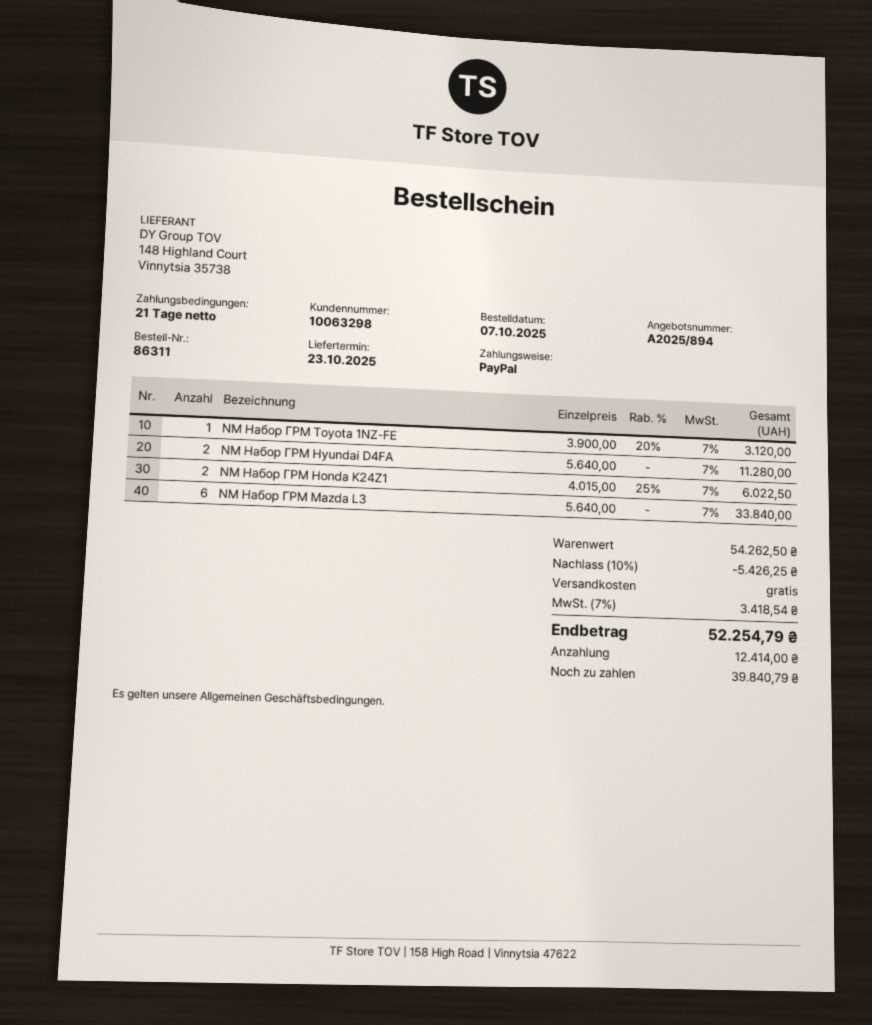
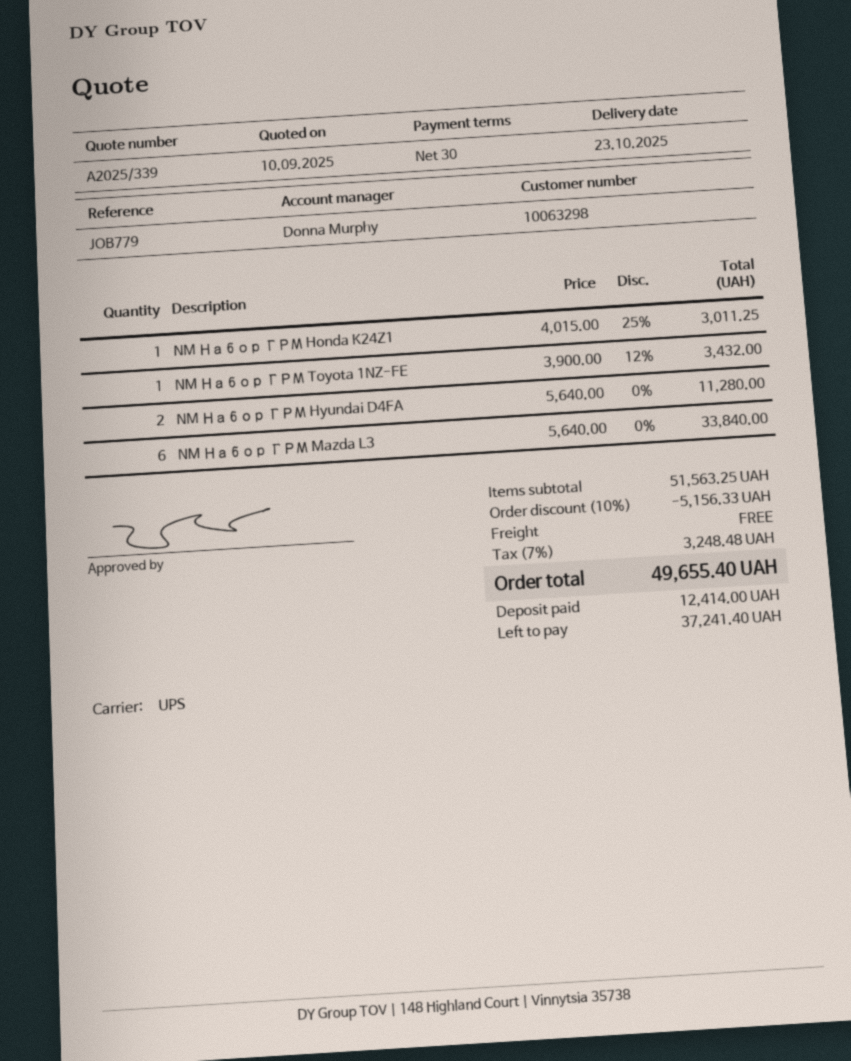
quote number: A2025/894 -> A2025/339
payment terms: 21 days -> 30 days
NM Набор ГРМ Toyota 1NZ-FE: 1 x 3900.00 - 20% = 3120.00 -> 1 x 3900.00 - 12% = 3432.00
NM Набор ГРМ Honda K24Z1: 2 x 4015.00 - 25% = 6022.50 -> 1 x 4015.00 - 25% = 3011.25
subtotal: 54262.50 -> 51563.25
discount: 10% = 5426.25 -> 10% = 5156.33
tax: 7% = 3418.54 -> 7% = 3248.48
total: 52254.79 -> 49655.40
balance: 39840.79 -> 37241.40

